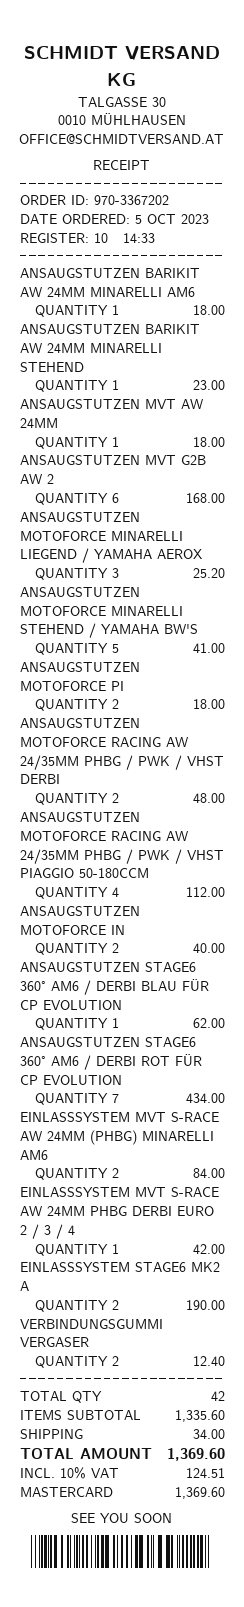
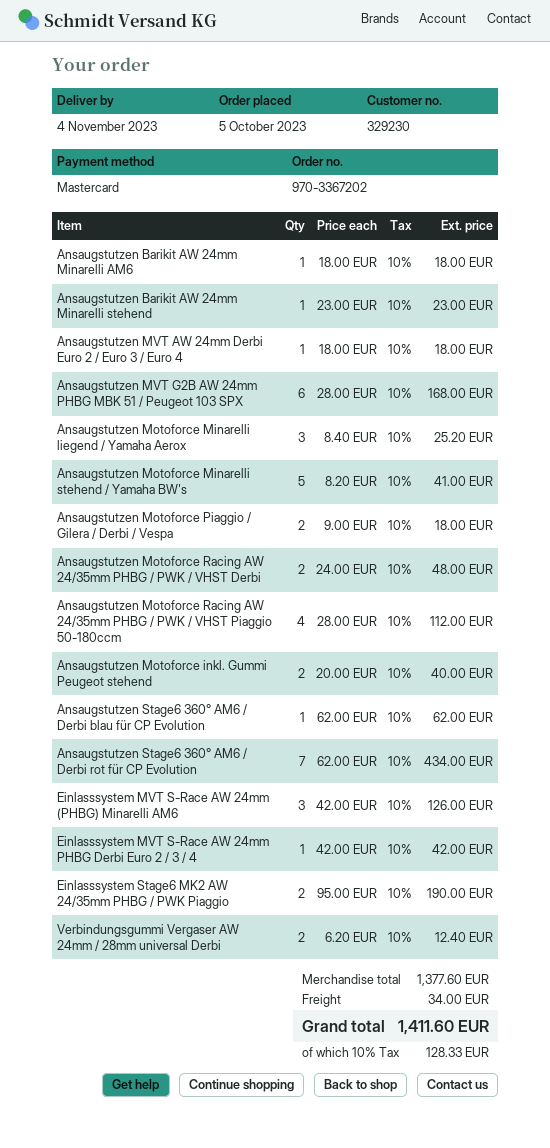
EINLASSSYSTEM MVT S-RACE AW 24MM (PHBG) MINARELLI AM6: 2 for 84.00 -> 3 for 126.00
subtotal: 1335.60 -> 1377.60
tax: 10% = 124.51 -> 10% = 128.33
total: 1369.60 -> 1411.60

